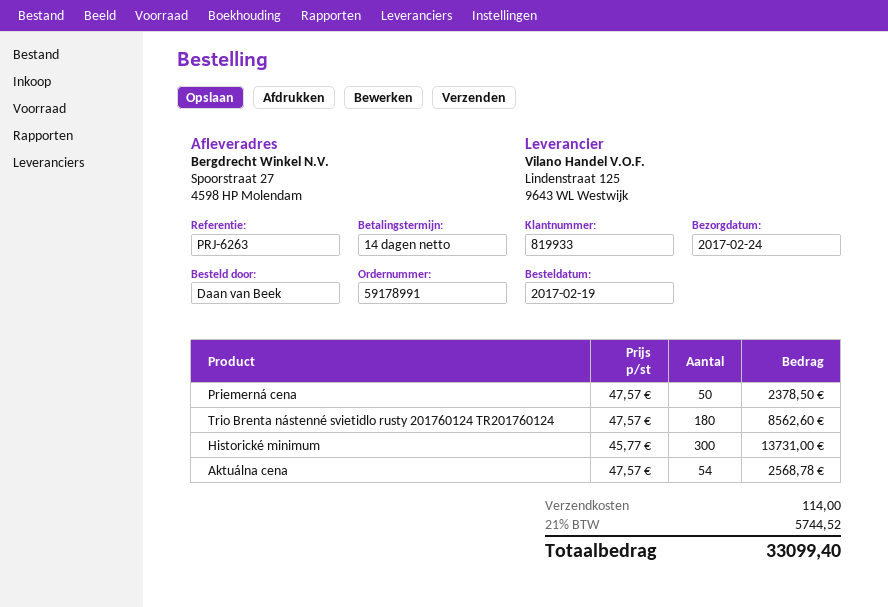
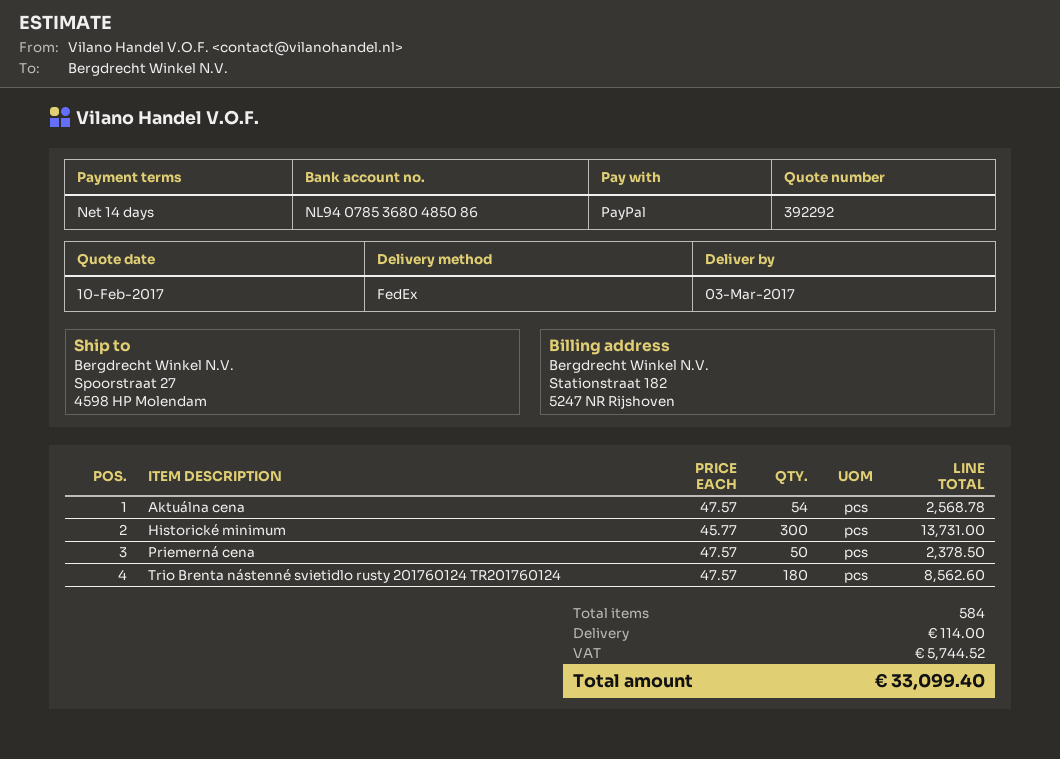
delivery date: 2017-02-24 -> 2017-03-03

